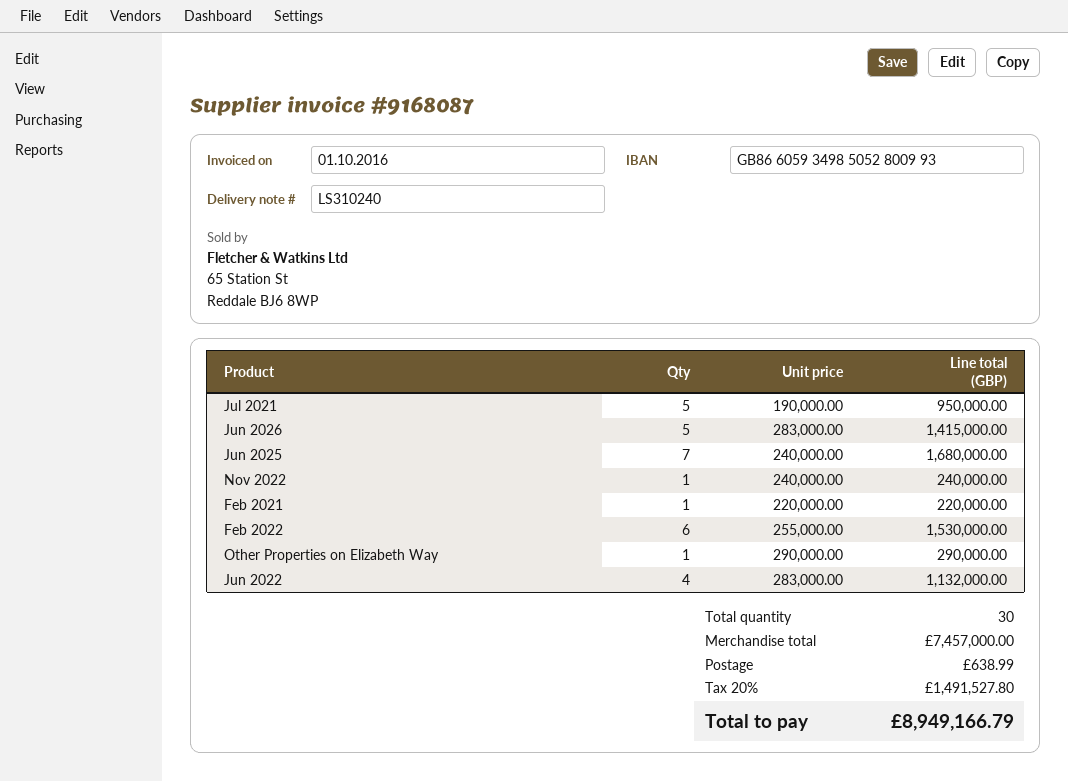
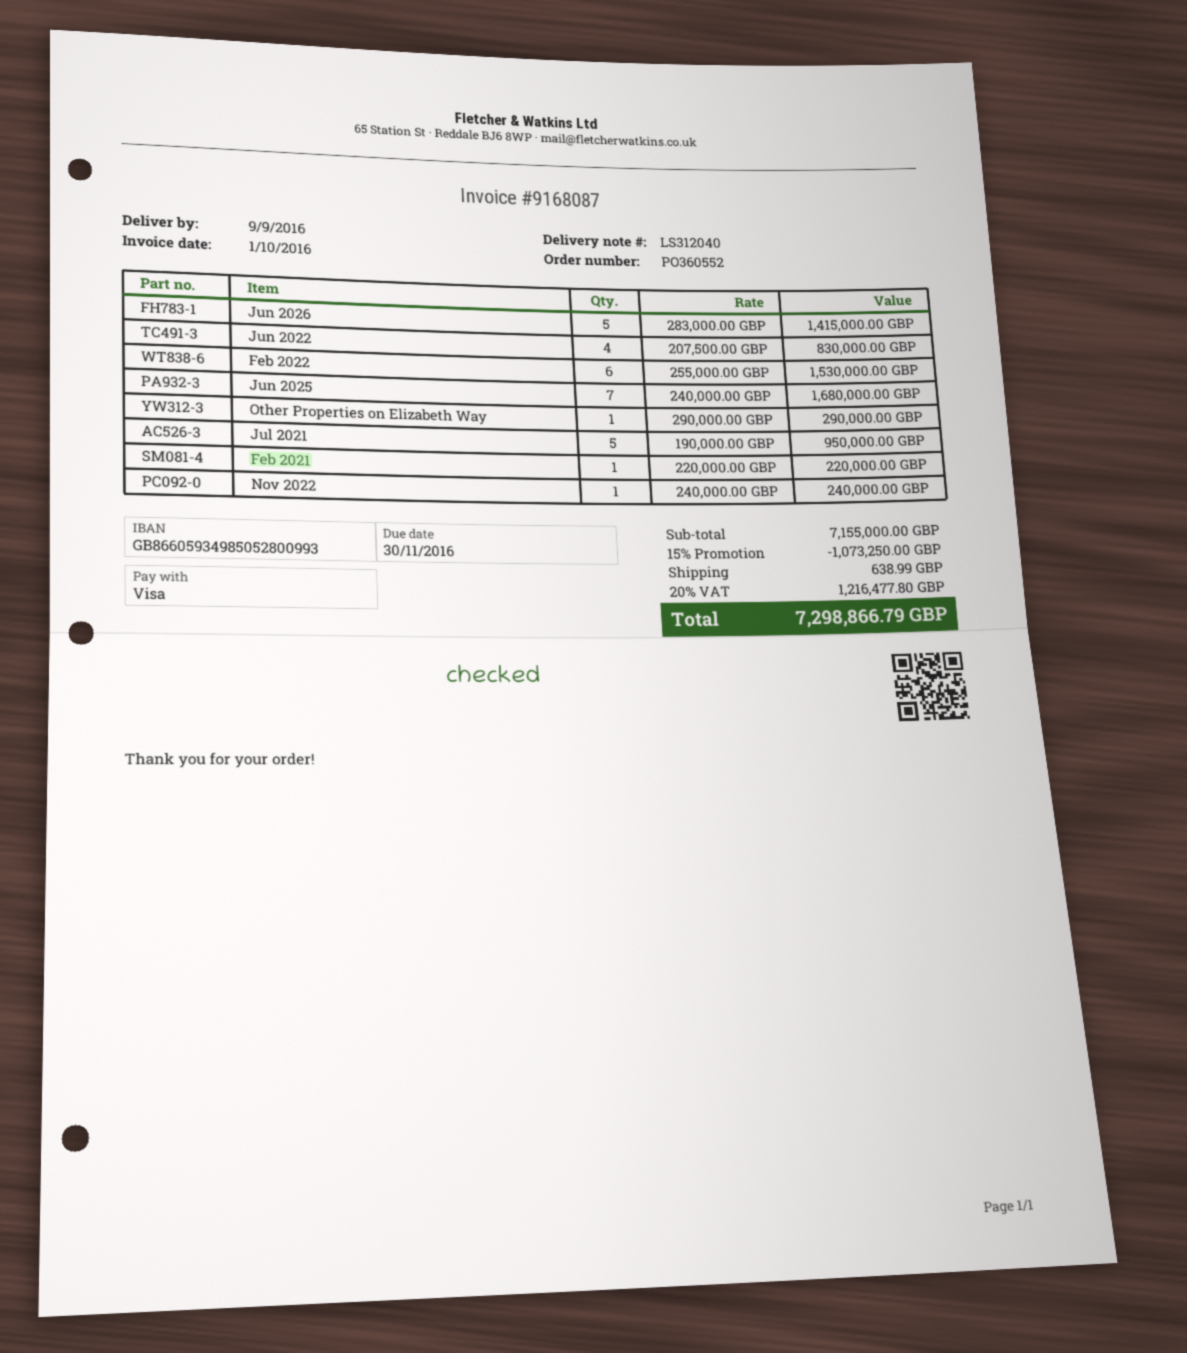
delivery note number: LS310240 -> LS312040
Jun 2022: 4 x 283000.00 = 1132000.00 -> 4 x 207500.00 = 830000.00
subtotal: 7457000.00 -> 7155000.00
discount: none -> 15% = 1073250.00
tax: 20% = 1491527.80 -> 20% = 1216477.80
total: 8949166.79 -> 7298866.79

